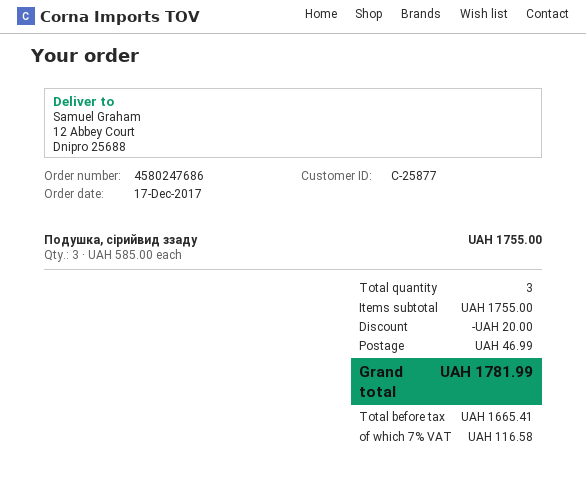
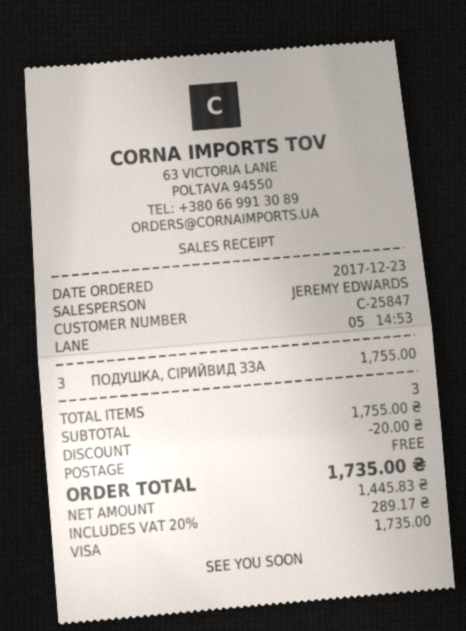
order date: 2017-12-17 -> 2017-12-23
customer number: C-25877 -> C-25847
shipping: 46.99 -> 0.00
net: 1665.41 -> 1445.83
tax: 7% = 116.58 -> 20% = 289.17
total: 1781.99 -> 1735.00

